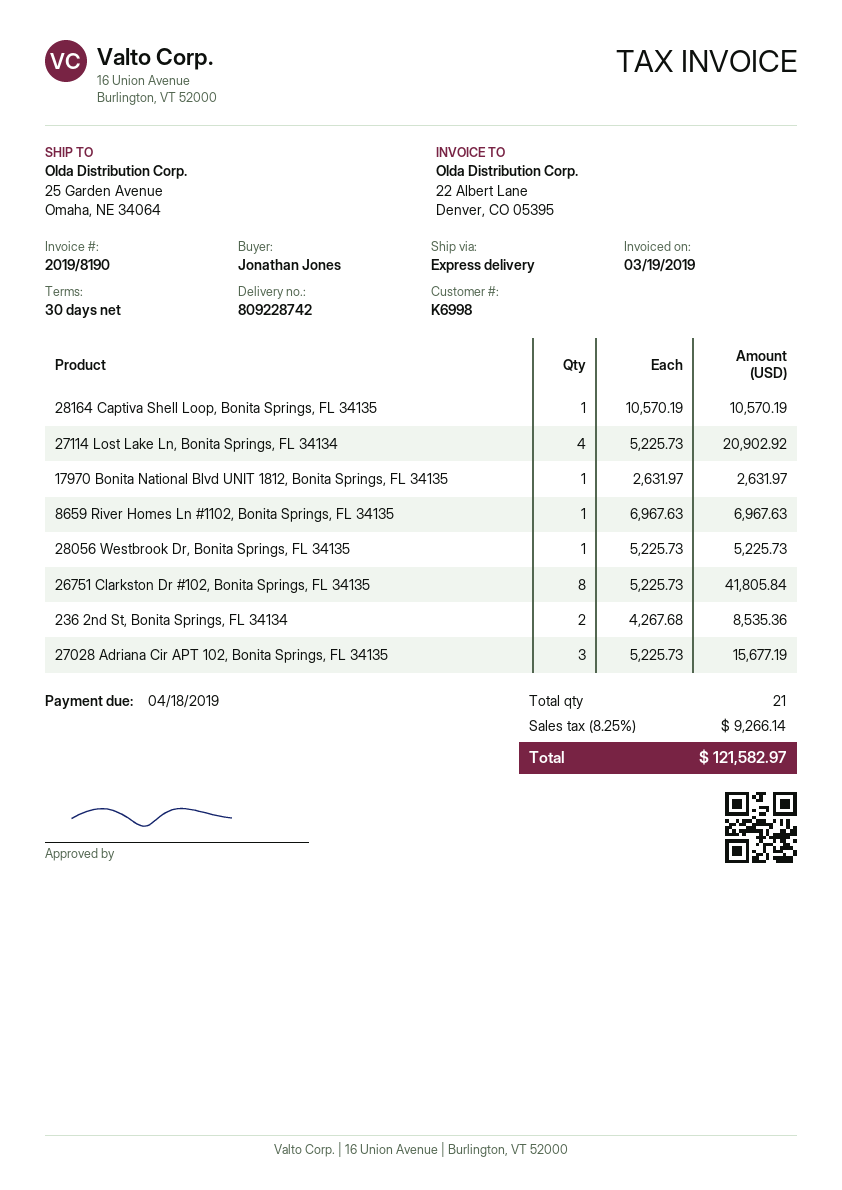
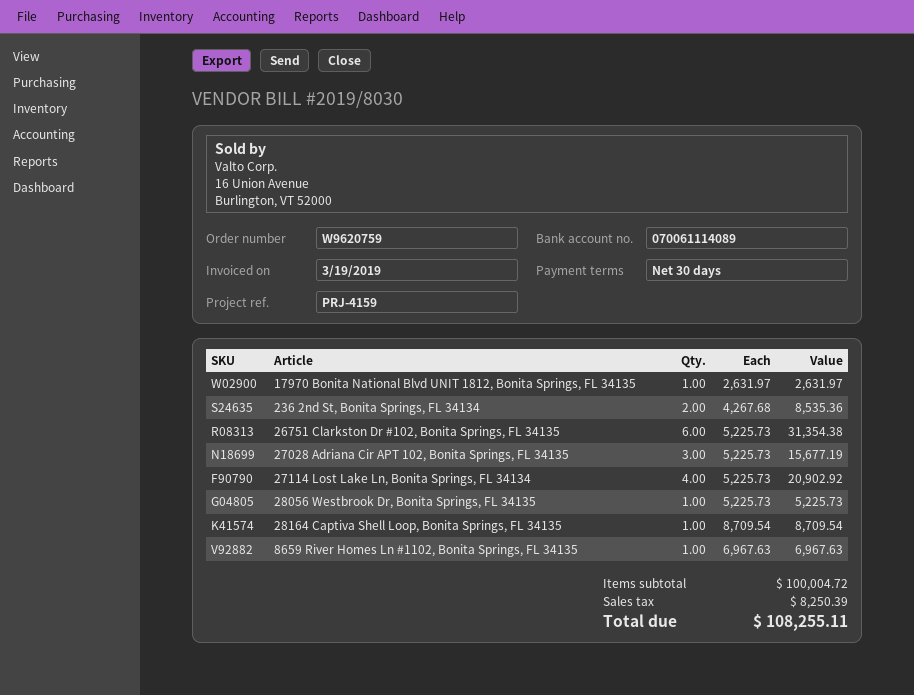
invoice number: 2019/8190 -> 2019/8030
28164 Captiva Shell Loop, Bonita Springs, FL 34135: 1 x 10570.19 = 10570.19 -> 1 x 8709.54 = 8709.54
26751 Clarkston Dr #102, Bonita Springs, FL 34135: 8 x 5225.73 = 41805.84 -> 6 x 5225.73 = 31354.38
tax: 9266.14 -> 8250.39
total: 121582.97 -> 108255.11

